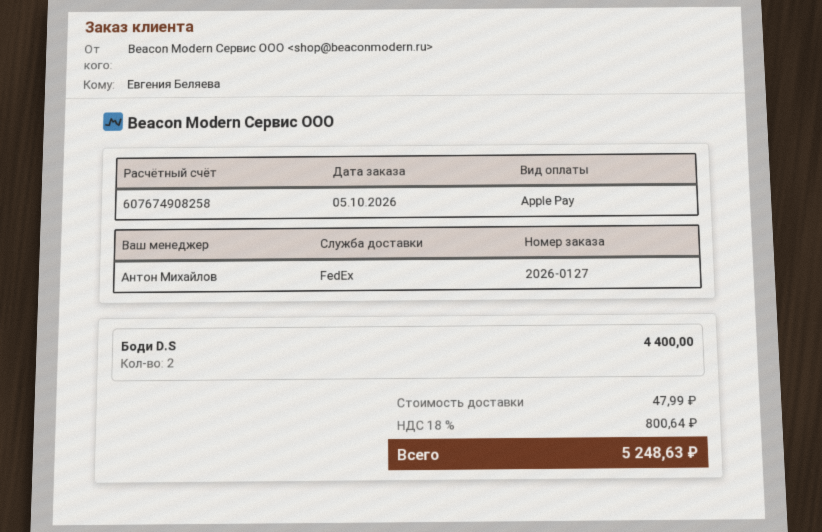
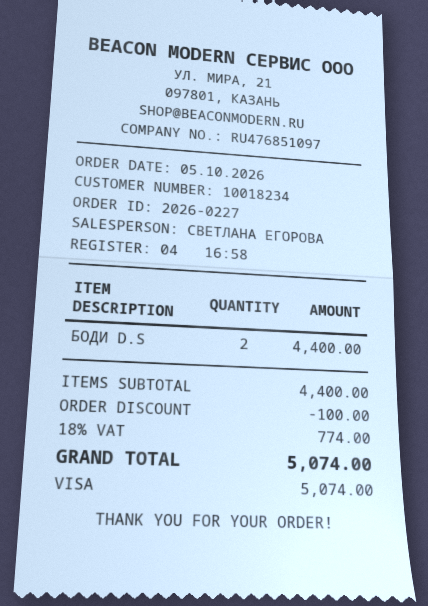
order number: 2026-0127 -> 2026-0227
sales rep: Антон Михайлов -> СВЕТЛАНА ЕГОРОВА
payment method: Apple Pay -> Visa
discount: none -> 100.00
shipping: 47.99 -> none
tax: 18% = 800.64 -> 18% = 774.00
total: 5248.63 -> 5074.00

